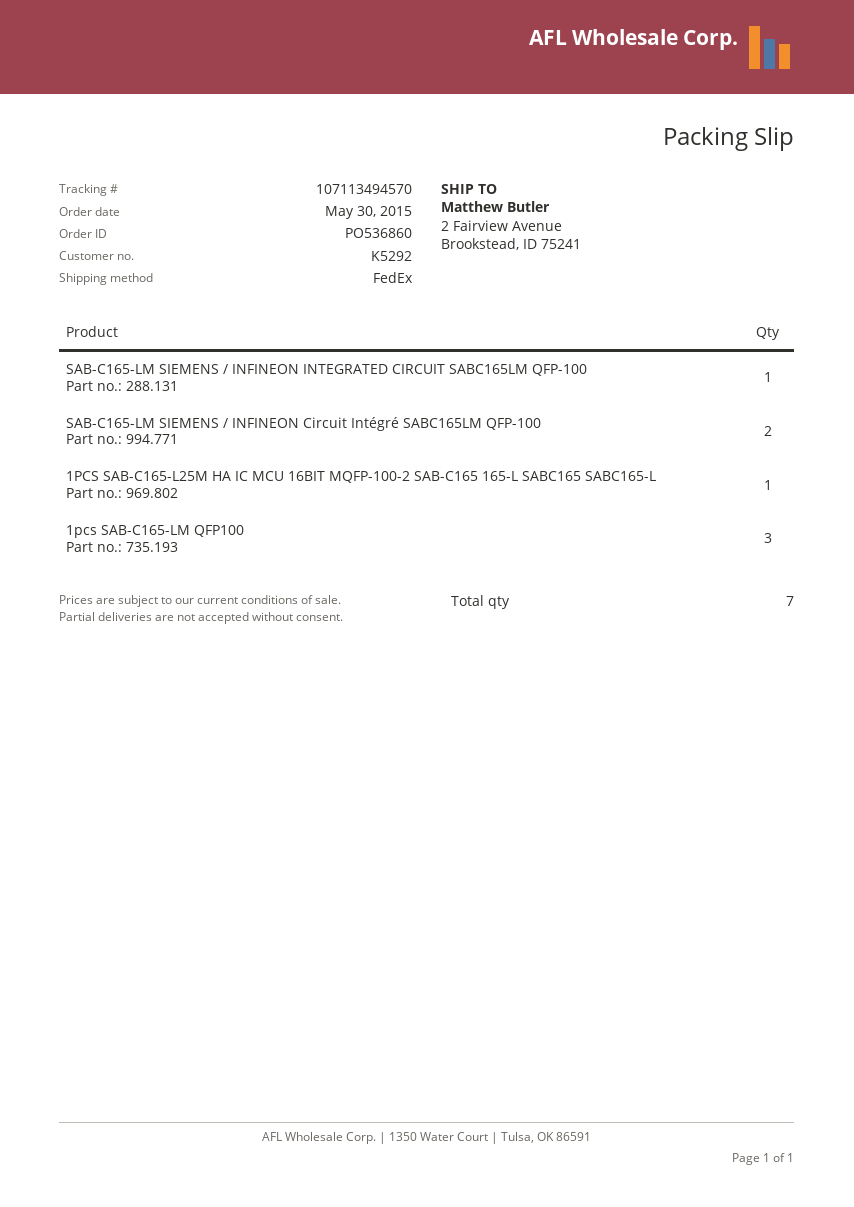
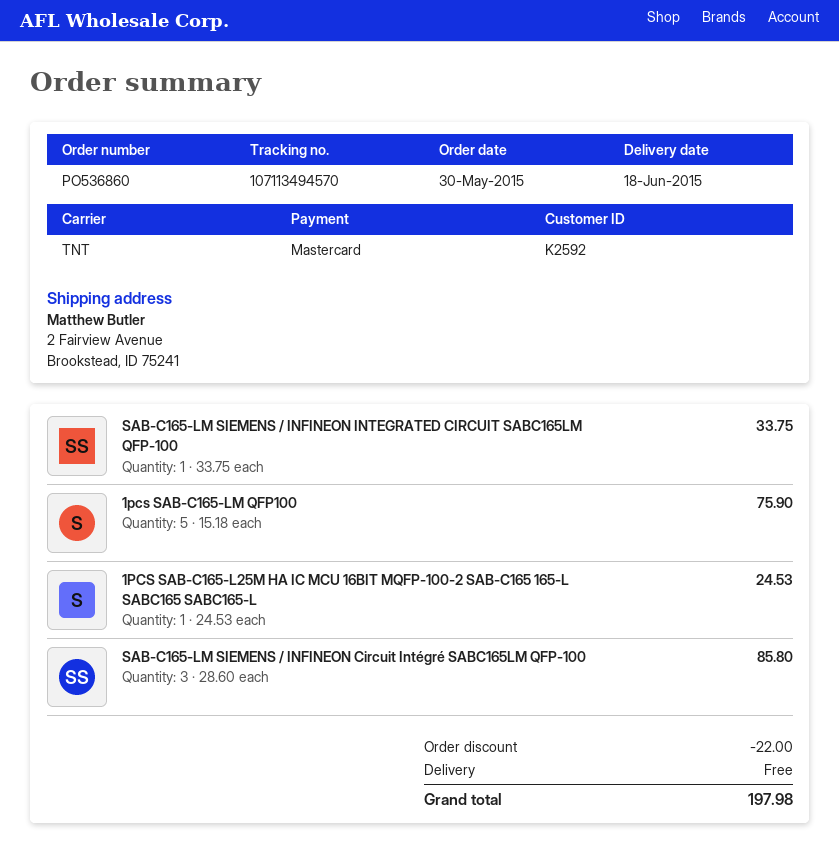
customer number: K5292 -> K2592
shipping method: FedEx -> TNT
SAB-C165-LM SIEMENS / INFINEON Circuit Intégré SABC165LM QFP-100: 2 -> 3
1pcs SAB-C165-LM QFP100: 3 -> 5

